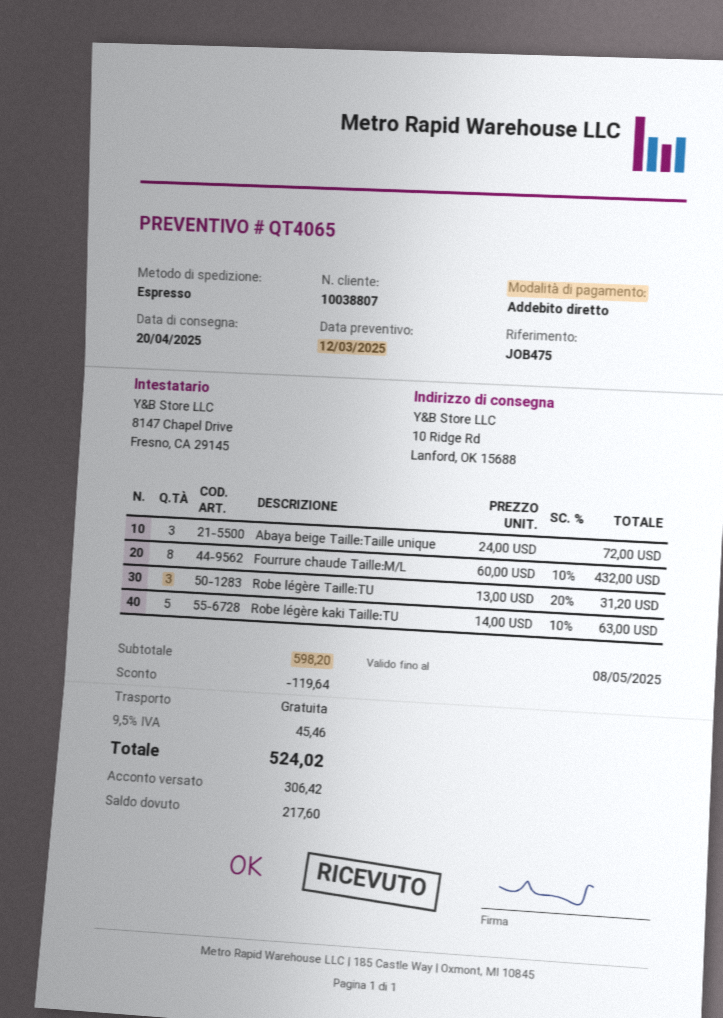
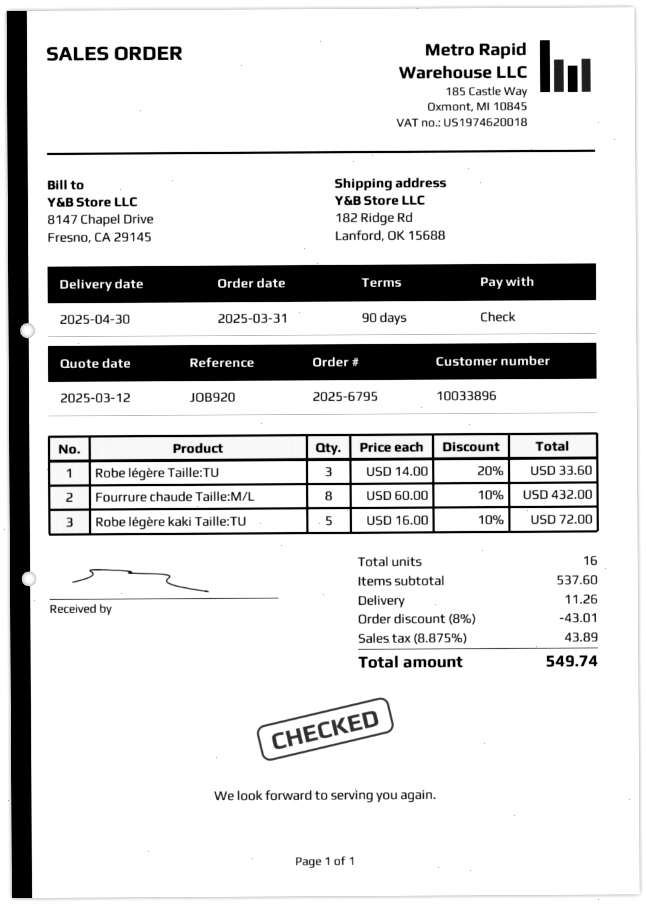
delivery date: 2025-04-20 -> 2025-04-30
customer number: 10038807 -> 10033896
reference: JOB475 -> JOB920
payment method: direct debit -> cheque
ship to: 10 Ridge Rd, Lanford, OK 15688 -> 182 Ridge Rd, Lanford, OK 15688
Abaya beige Taille:Taille unique: 3 x 24.00 = 72.00 -> none
Robe légère Taille:TU: 3 x 13.00 - 20% = 31.20 -> 3 x 14.00 - 20% = 33.60
Robe légère kaki Taille:TU: 5 x 14.00 - 10% = 63.00 -> 5 x 16.00 - 10% = 72.00
subtotal: 598.20 -> 537.60
discount: 119.64 -> 43.01
shipping: 0.00 -> 11.26
tax: 9.5% = 45.46 -> 8.875% = 43.89
total: 524.02 -> 549.74

